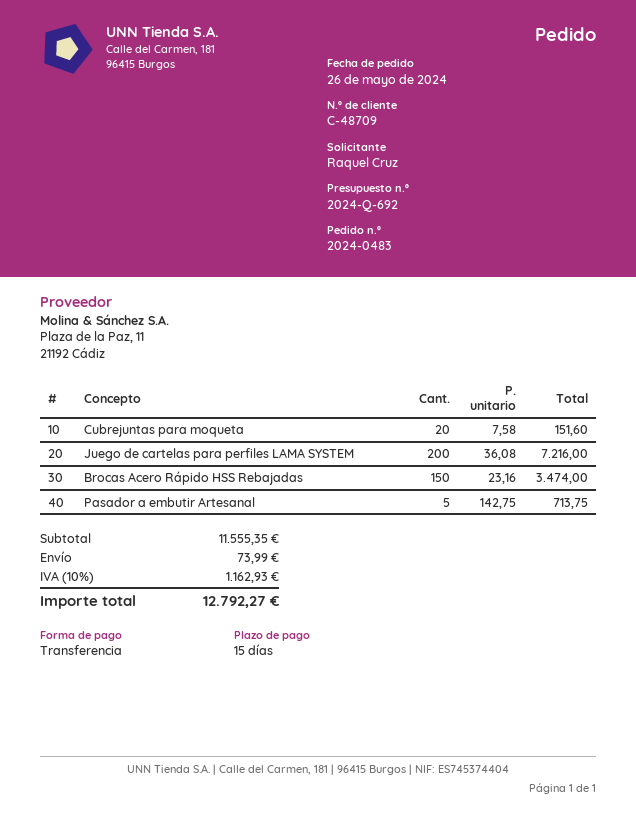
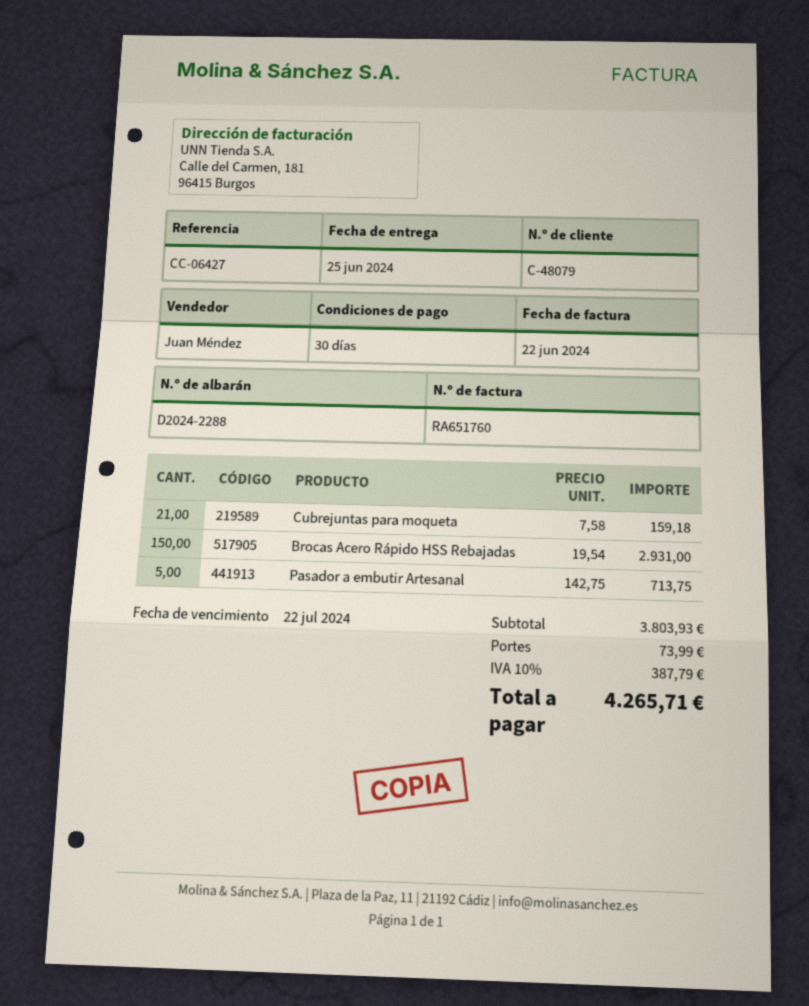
payment terms: 15 days -> 30 days
customer number: C-48709 -> C-48079
Cubrejuntas para moqueta: 20 x 7.58 = 151.60 -> 21 x 7.58 = 159.18
Juego de cartelas para perfiles LAMA SYSTEM: 200 x 36.08 = 7216.00 -> none
Brocas Acero Rápido HSS Rebajadas: 150 x 23.16 = 3474.00 -> 150 x 19.54 = 2931.00
subtotal: 11555.35 -> 3803.93
tax: 10% = 1162.93 -> 10% = 387.79
total: 12792.27 -> 4265.71

